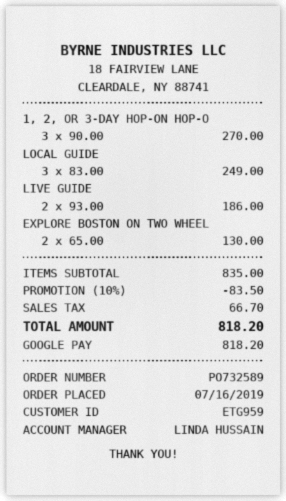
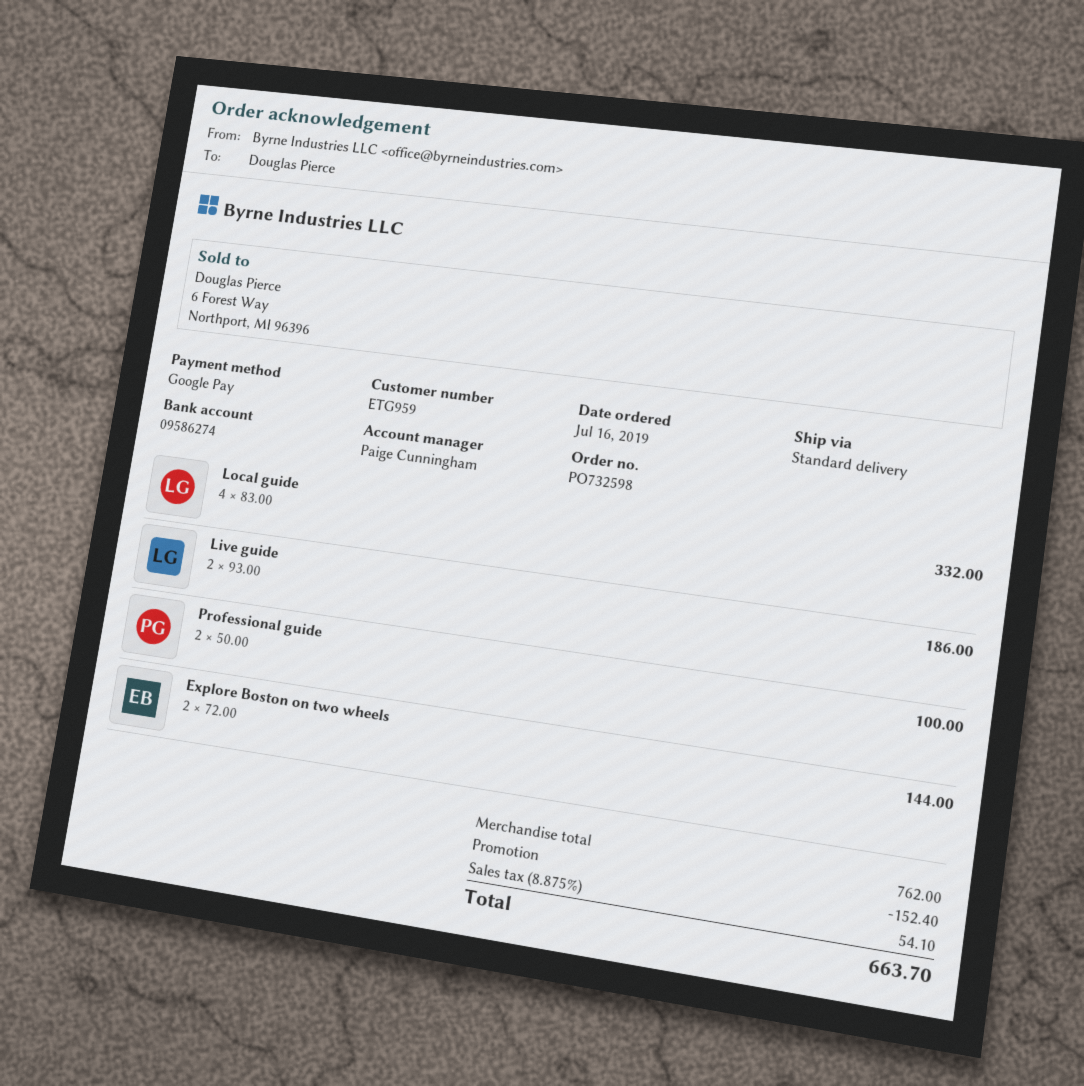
order number: PO732589 -> PO732598
sales rep: LINDA HUSSAIN -> Paige Cunningham
1, 2, OR 3-DAY HOP-ON HOP-O: 3 x 90.00 = 270.00 -> none
LOCAL GUIDE: 3 x 83.00 = 249.00 -> 4 x 83.00 = 332.00
EXPLORE BOSTON ON TWO WHEEL: 2 x 65.00 = 130.00 -> 2 x 72.00 = 144.00
Professional guide: none -> 2 x 50.00 = 100.00
subtotal: 835.00 -> 762.00
discount: 83.50 -> 152.40
tax: 66.70 -> 54.10
total: 818.20 -> 663.70

